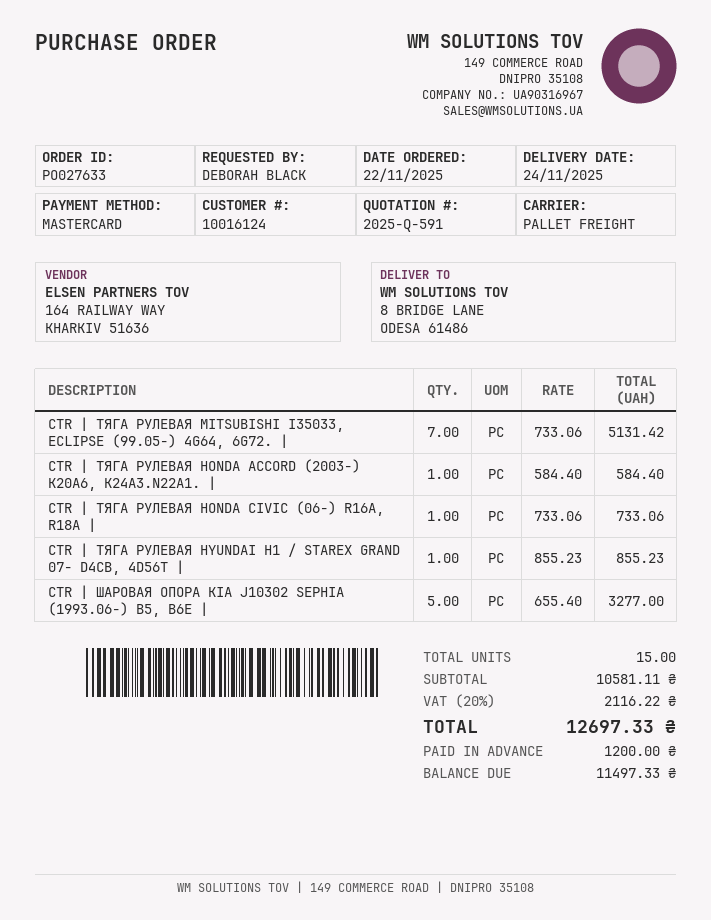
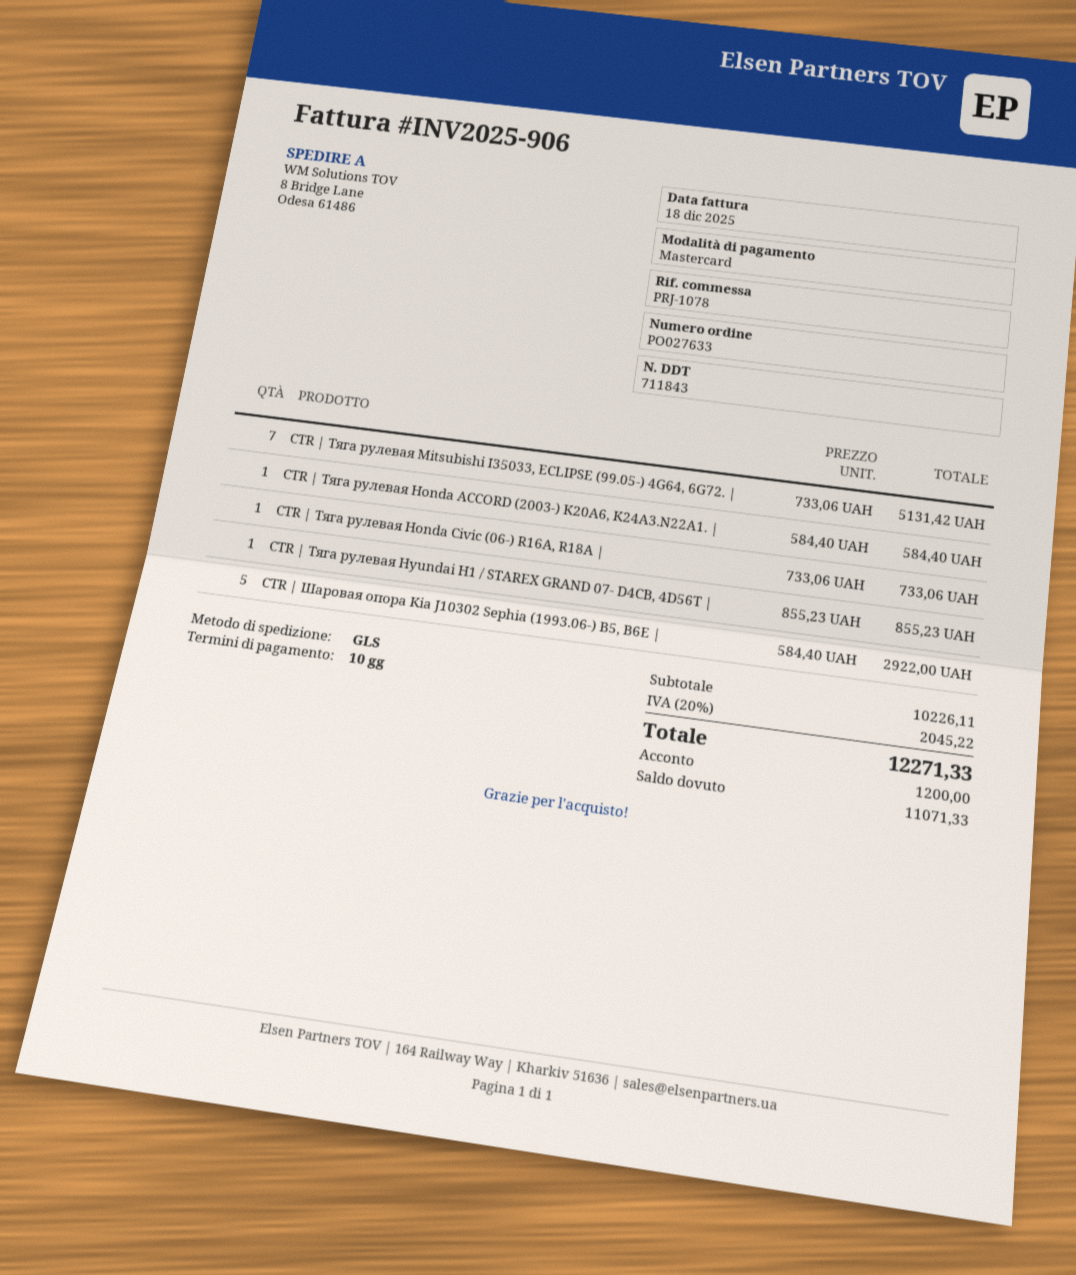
shipping method: pallet freight -> GLS
CTR | ШАРОВАЯ ОПОРА KIA J10302 SEPHIA (1993.06-) B5, B6E |: 5 x 655.40 = 3277.00 -> 5 x 584.40 = 2922.00
subtotal: 10581.11 -> 10226.11
tax: 20% = 2116.22 -> 20% = 2045.22
total: 12697.33 -> 12271.33
balance: 11497.33 -> 11071.33

